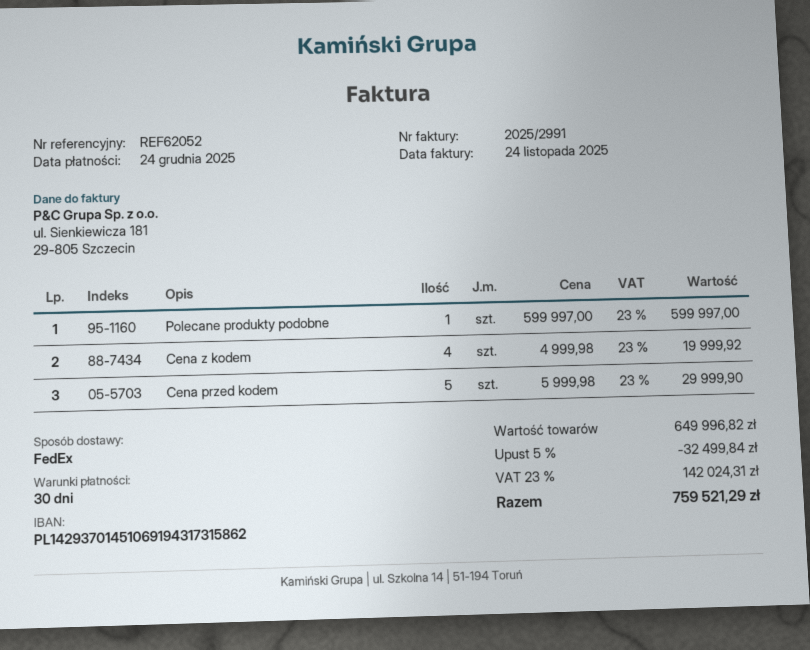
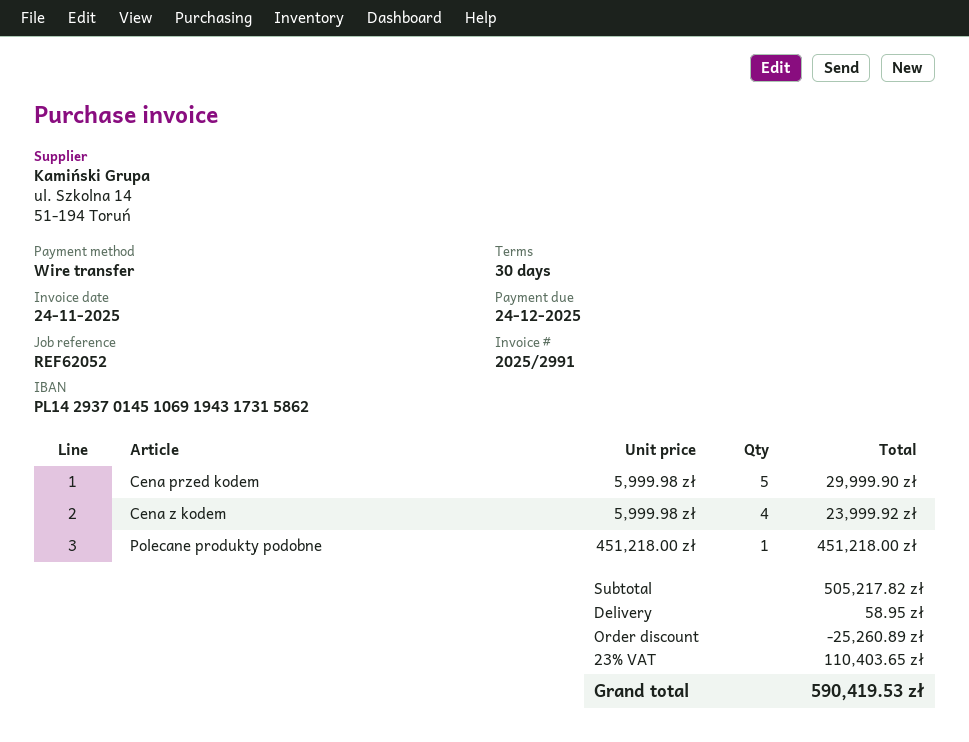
Polecane produkty podobne: 1 x 599997.00 = 599997.00 -> 1 x 451218.00 = 451218.00
Cena z kodem: 4 x 4999.98 = 19999.92 -> 4 x 5999.98 = 23999.92
subtotal: 649996.82 -> 505217.82
discount: 32499.84 -> 25260.89
shipping: none -> 58.95
tax: 23% = 142024.31 -> 23% = 110403.65
total: 759521.29 -> 590419.53

